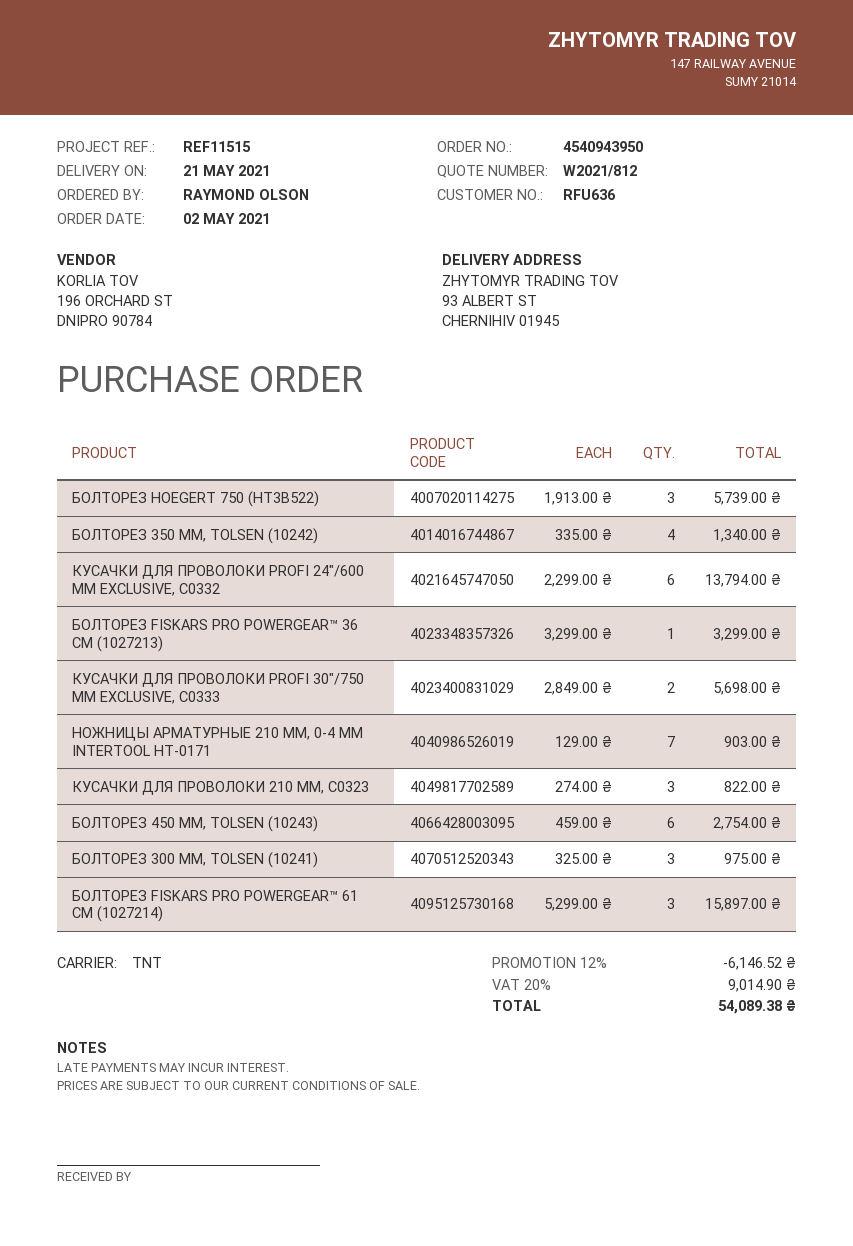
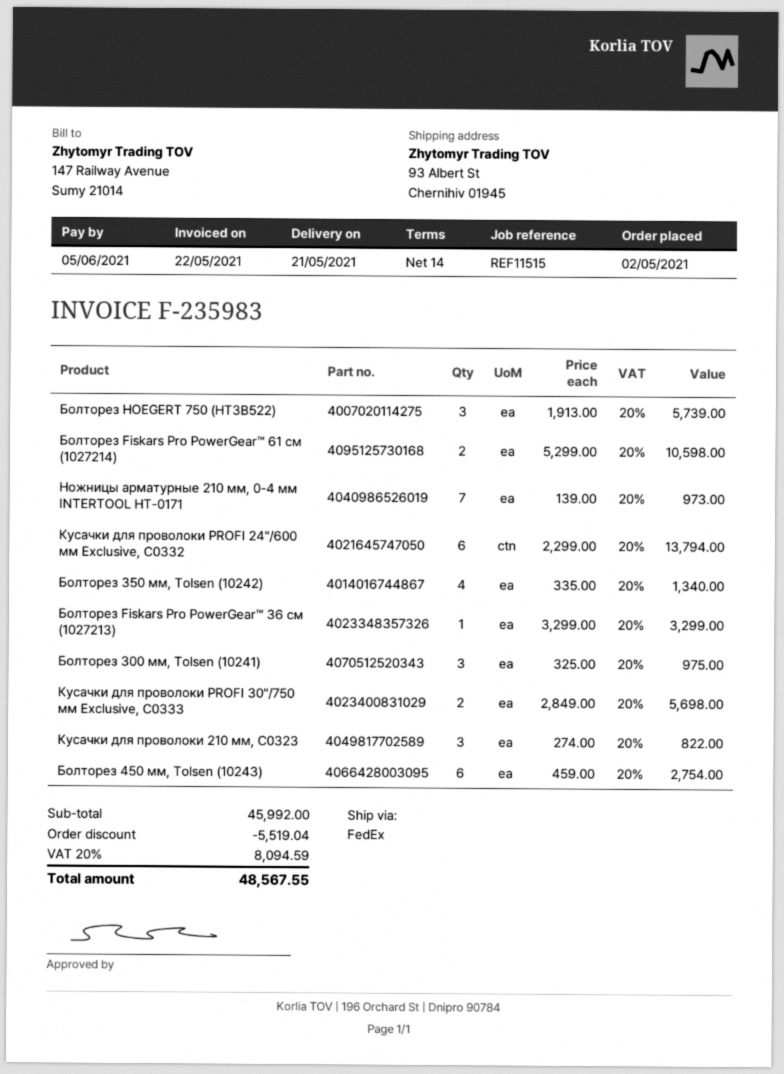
shipping method: TNT -> FedEx
НОЖНИЦЫ АРМАТУРНЫЕ 210 ММ, 0-4 ММ INTERTOOL HT-0171: 7 x 129.00 = 903.00 -> 7 x 139.00 = 973.00
БОЛТОРЕЗ FISKARS PRO POWERGEAR™ 61 СМ (1027214): 3 x 5299.00 = 15897.00 -> 2 x 5299.00 = 10598.00
discount: 6146.52 -> 5519.04
tax: 20% = 9014.90 -> 20% = 8094.59
total: 54089.38 -> 48567.55

